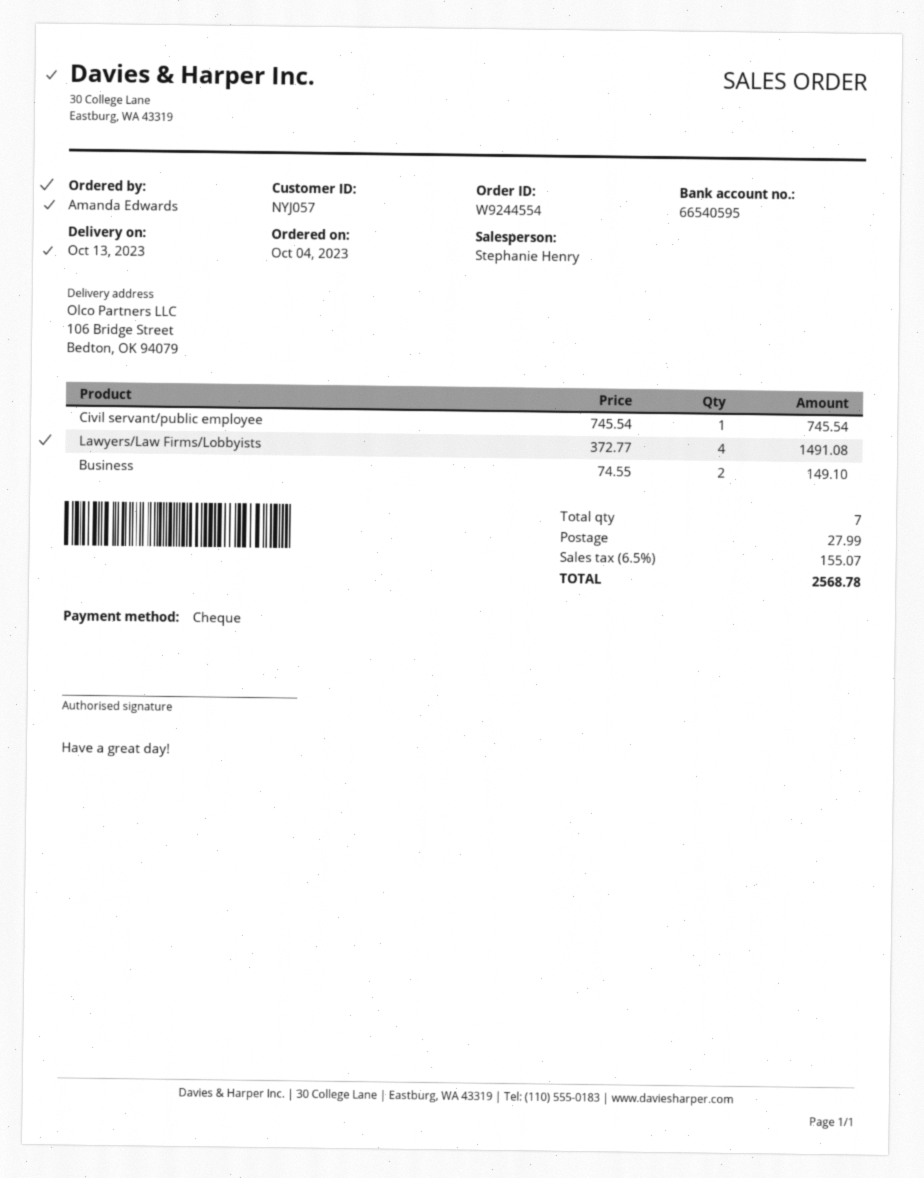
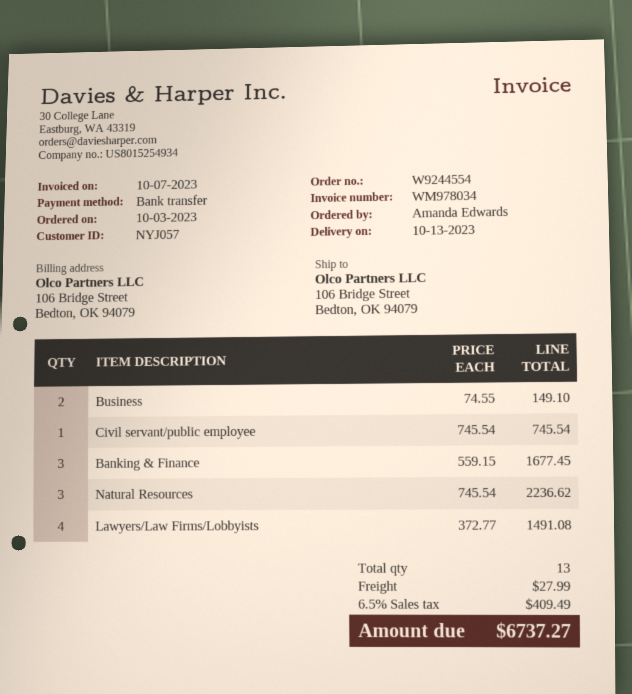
order date: 2023-10-04 -> 2023-10-03
payment method: cheque -> bank transfer
Banking & Finance: none -> 3 x 559.15 = 1677.45
Natural Resources: none -> 3 x 745.54 = 2236.62
total quantity: 7 -> 13
tax: 6.5% = 155.07 -> 6.5% = 409.49
total: 2568.78 -> 6737.27

